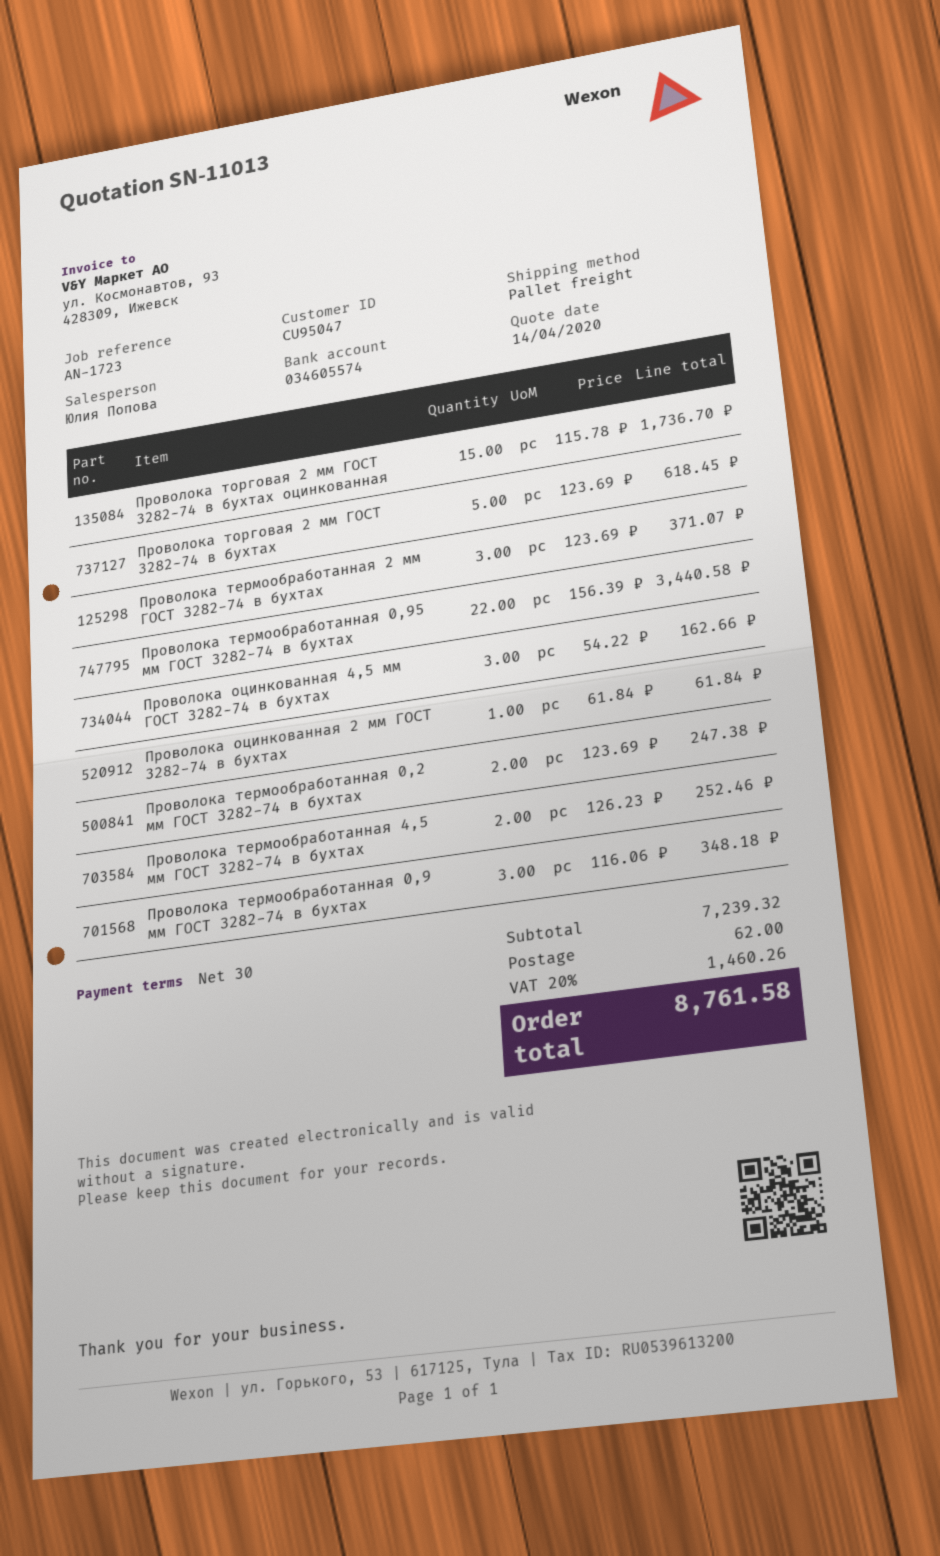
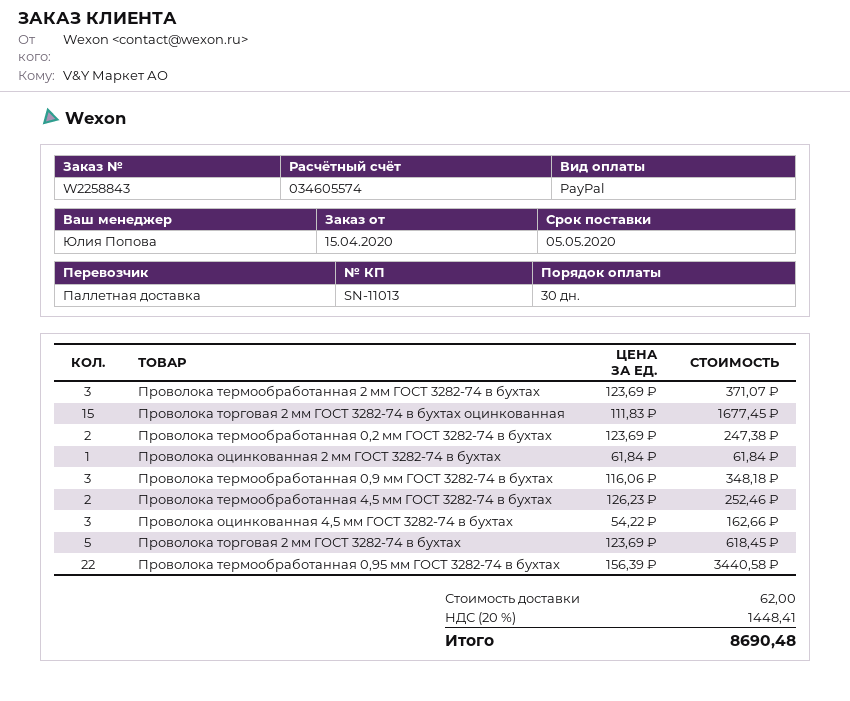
Проволока торговая 2 мм ГОСТ 3282-74 в бухтах оцинкованная: 15 x 115.78 = 1736.70 -> 15 x 111.83 = 1677.45
tax: 20% = 1460.26 -> 20% = 1448.41
total: 8761.58 -> 8690.48

